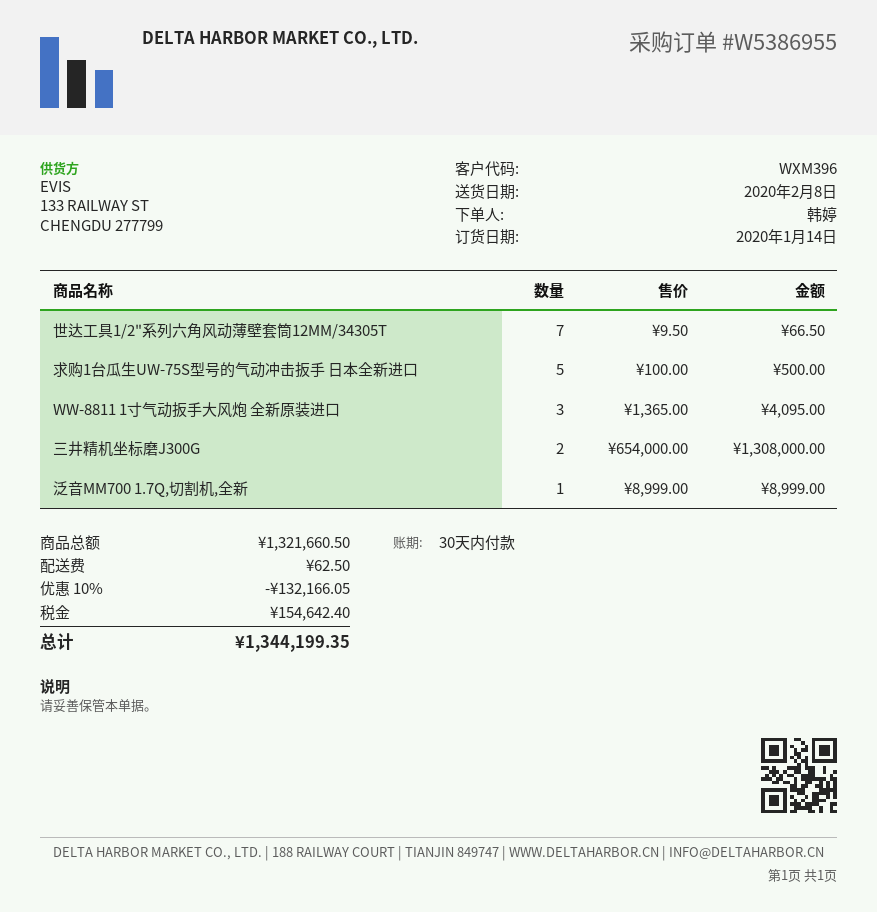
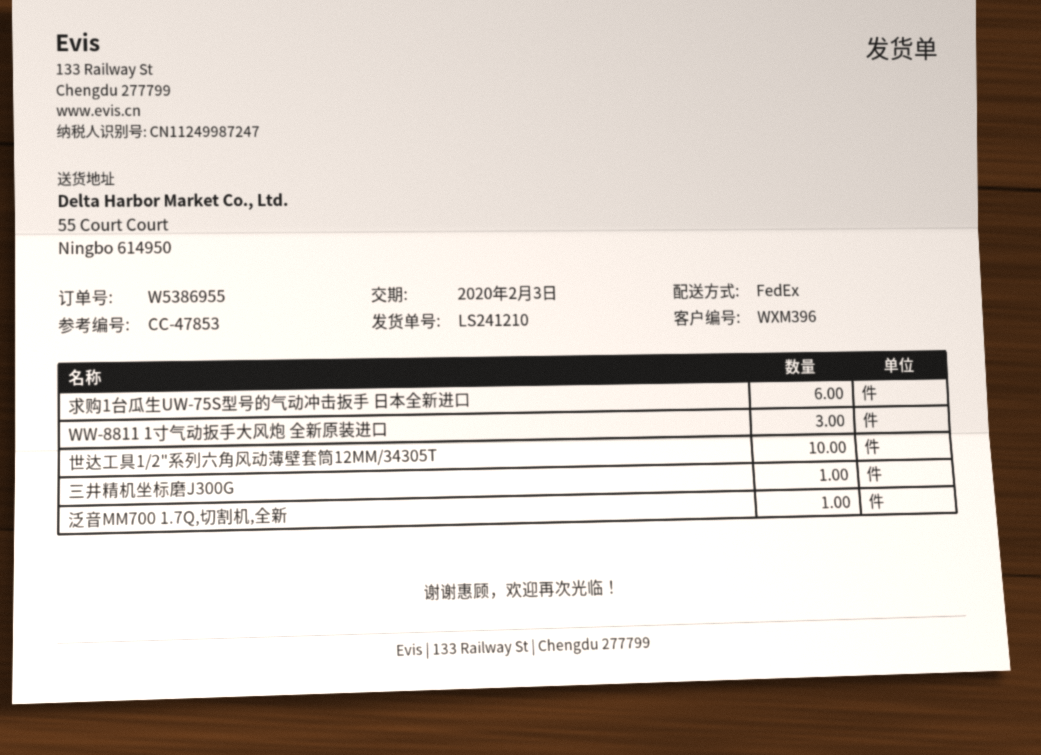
delivery date: 2020-02-08 -> 2020-02-03
世达工具1/2"系列六角风动薄壁套筒12MM/34305T: 7 -> 10
求购1台瓜生UW-75S型号的气动冲击扳手 日本全新进口: 5 -> 6
三井精机坐标磨J300G: 2 -> 1

